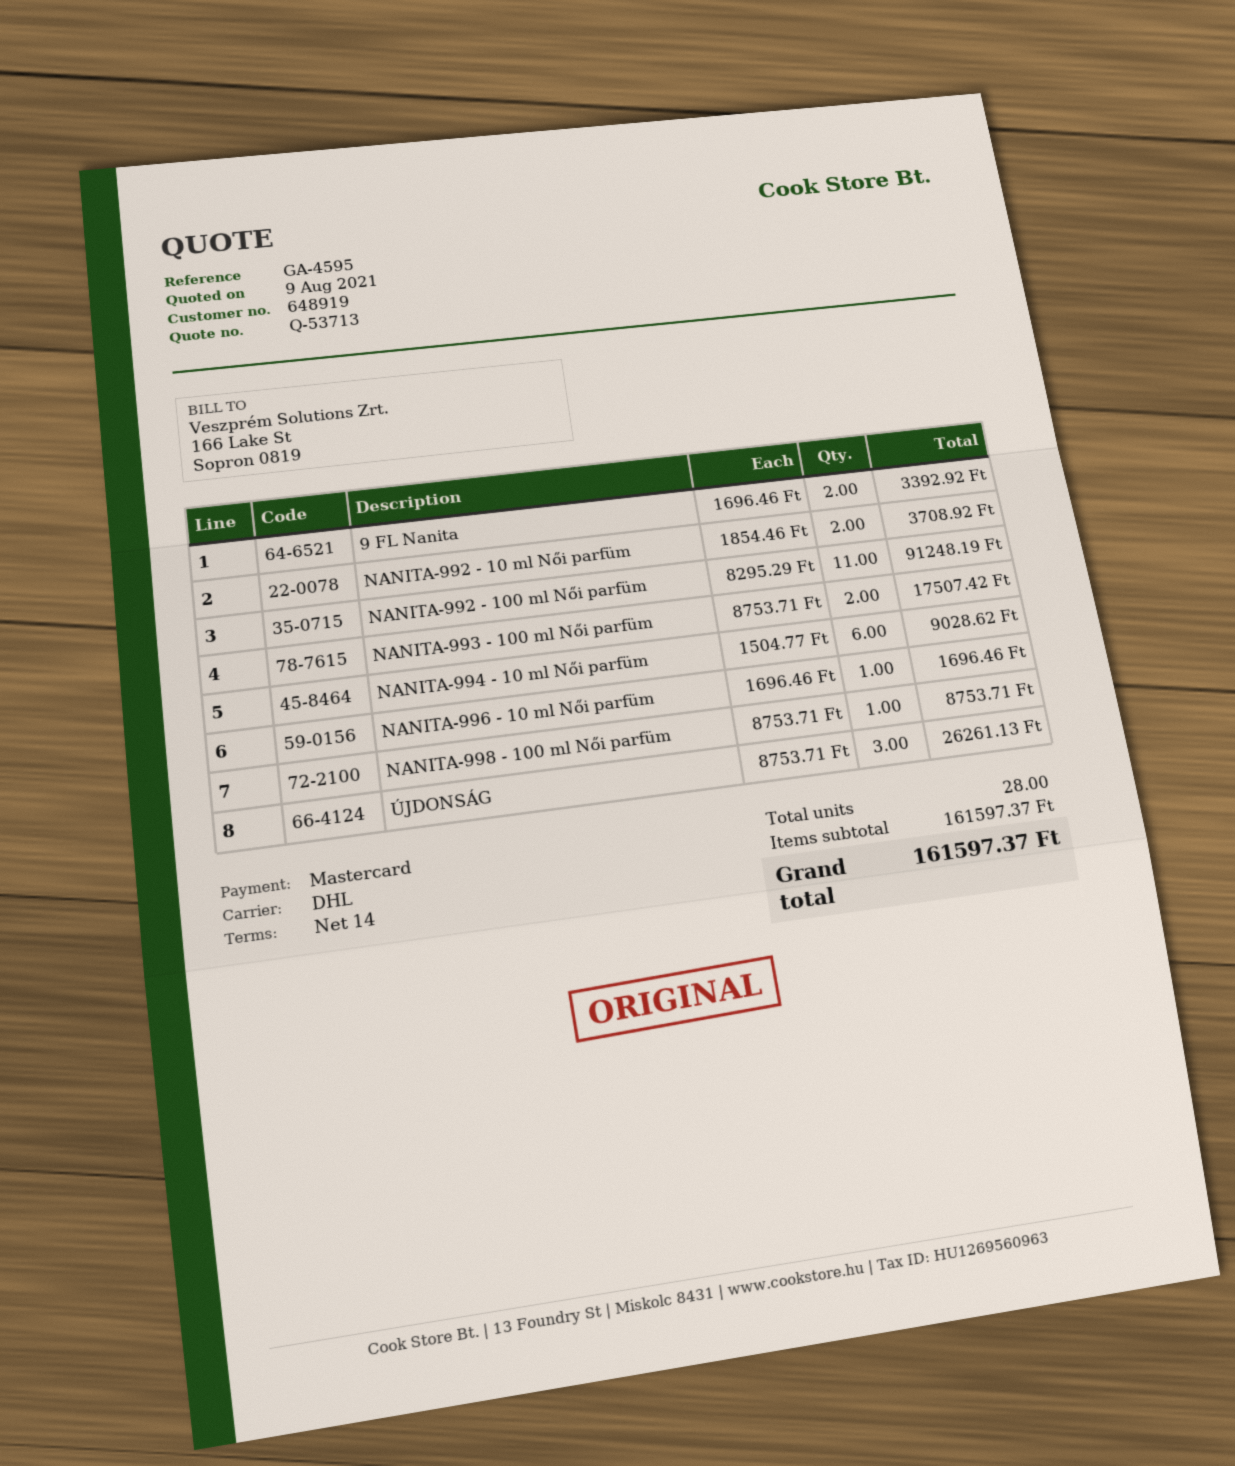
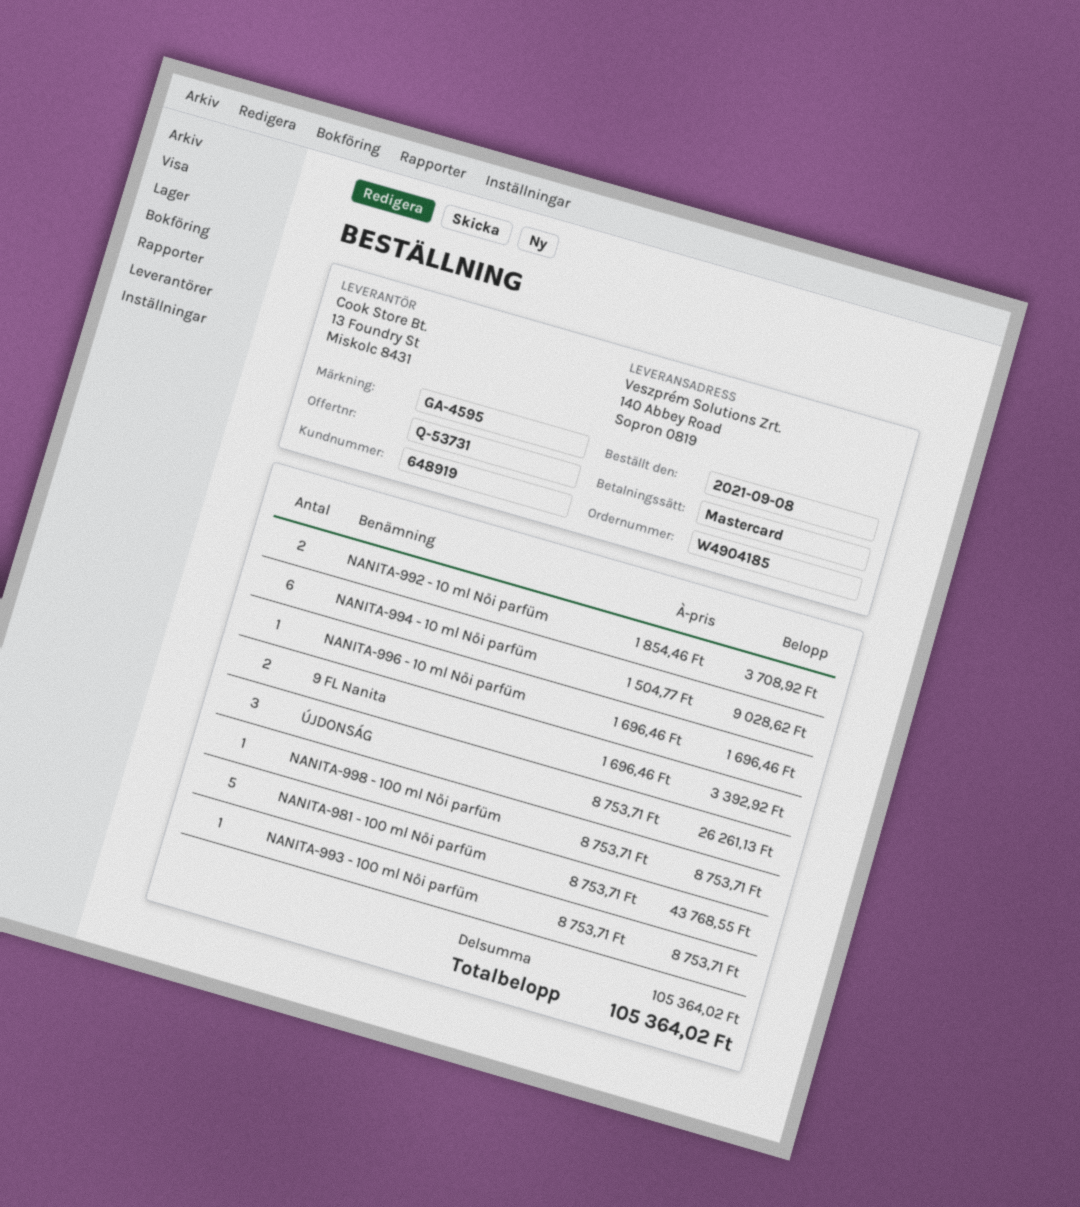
quote number: Q-53713 -> Q-53731
NANITA-992 - 100 ml Női parfüm: 11 x 8295.29 = 91248.19 -> none
NANITA-993 - 100 ml Női parfüm: 2 x 8753.71 = 17507.42 -> 1 x 8753.71 = 8753.71
NANITA-981 - 100 ml Női parfüm: none -> 5 x 8753.71 = 43768.55
subtotal: 161597.37 -> 105364.02
total: 161597.37 -> 105364.02

